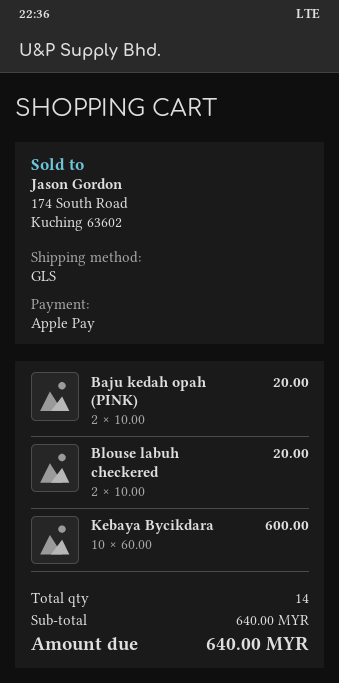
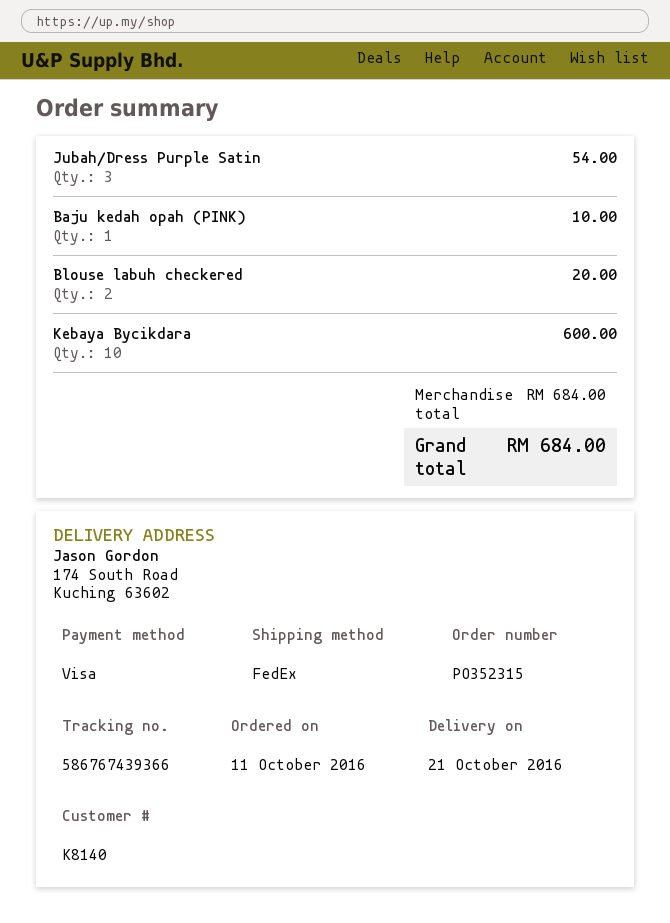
payment method: Apple Pay -> Visa
shipping method: GLS -> FedEx
Baju kedah opah (PINK): 2 for 20.00 -> 1 for 10.00
Jubah/Dress Purple Satin: none -> 3 for 54.00
subtotal: 640.00 -> 684.00
total: 640.00 -> 684.00

